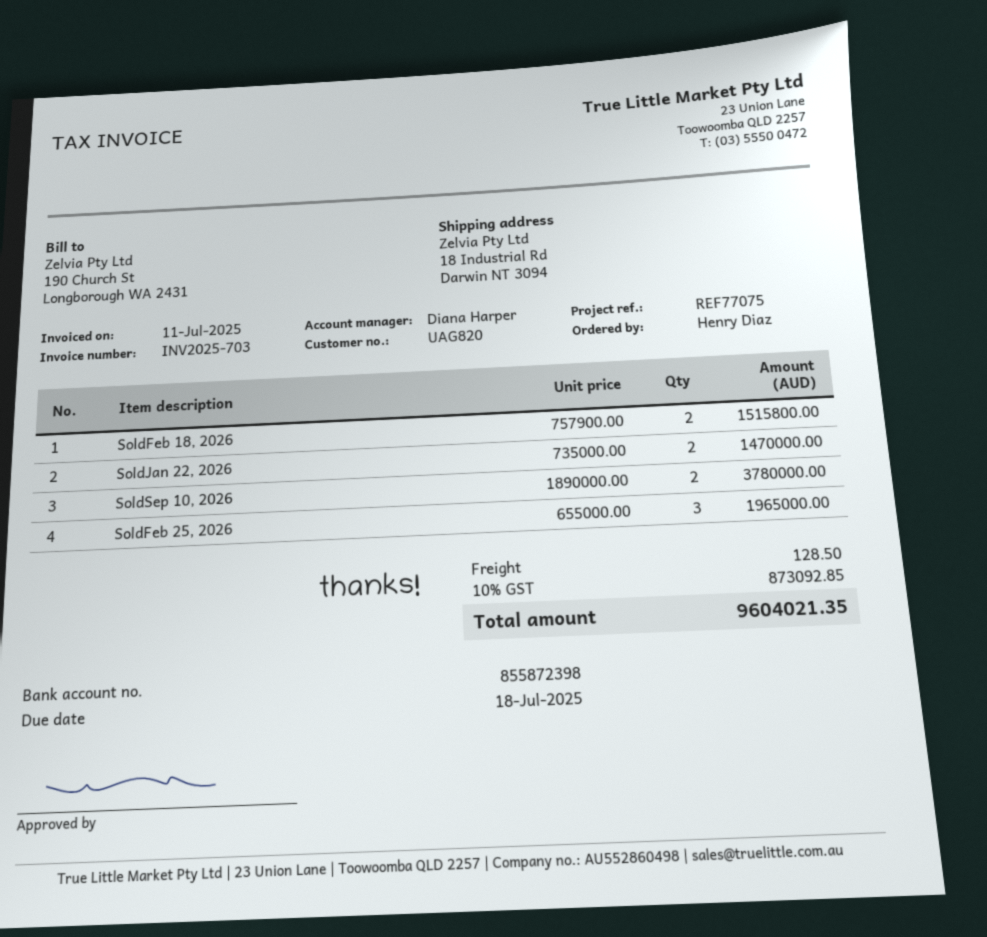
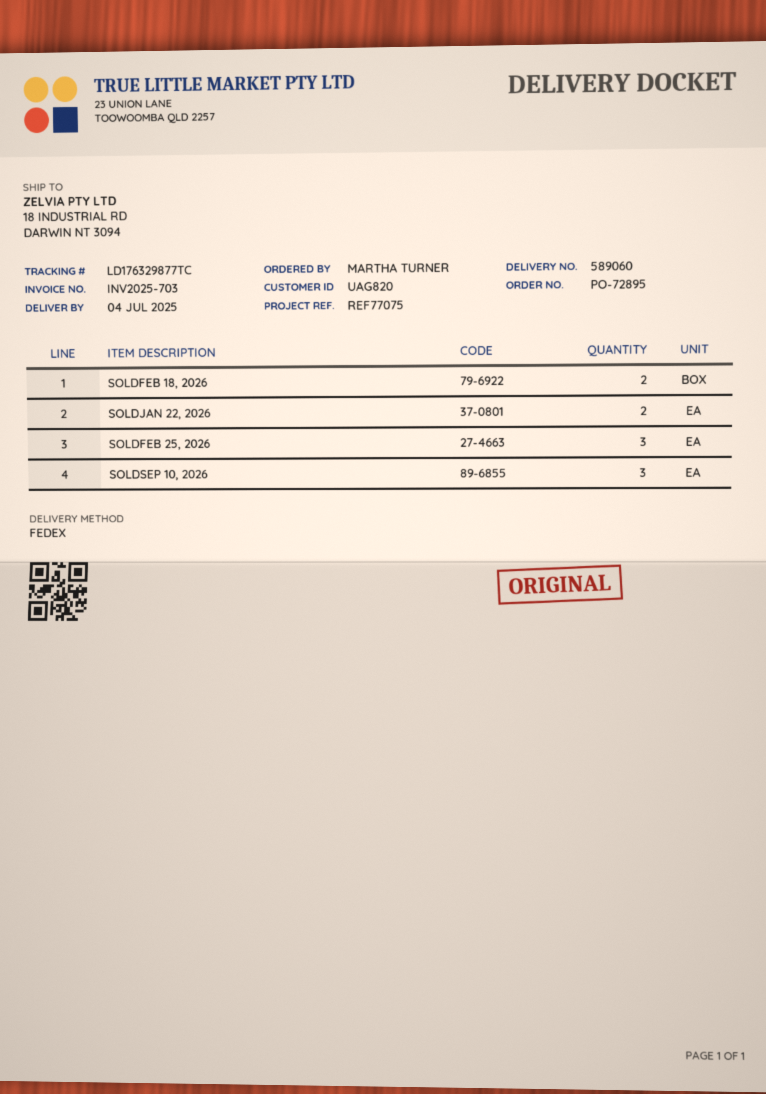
ordered by: Henry Diaz -> MARTHA TURNER
SoldSep 10, 2026: 2 -> 3

